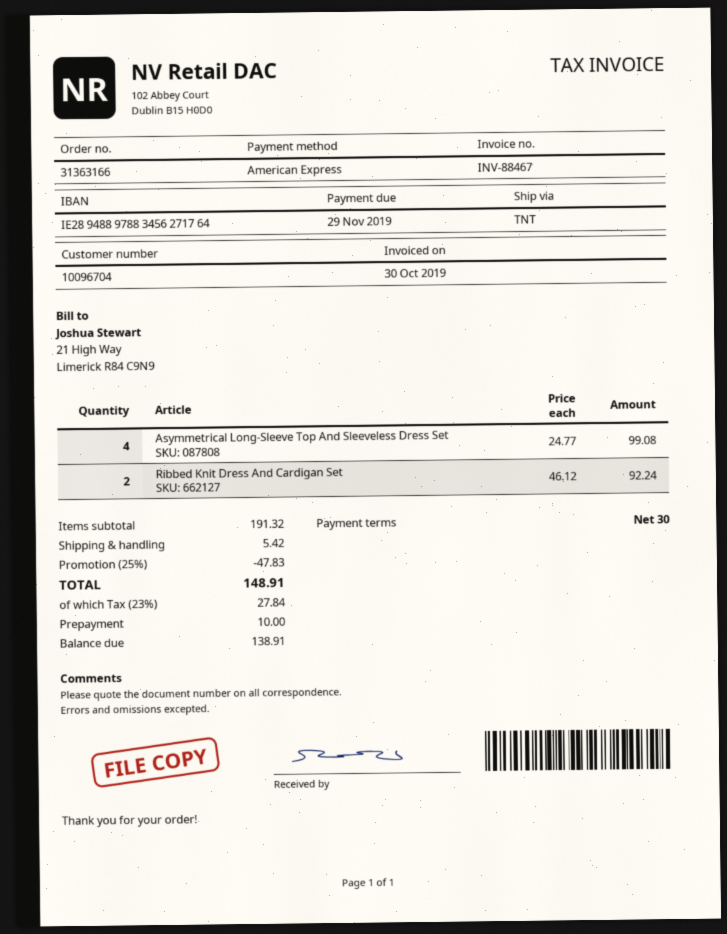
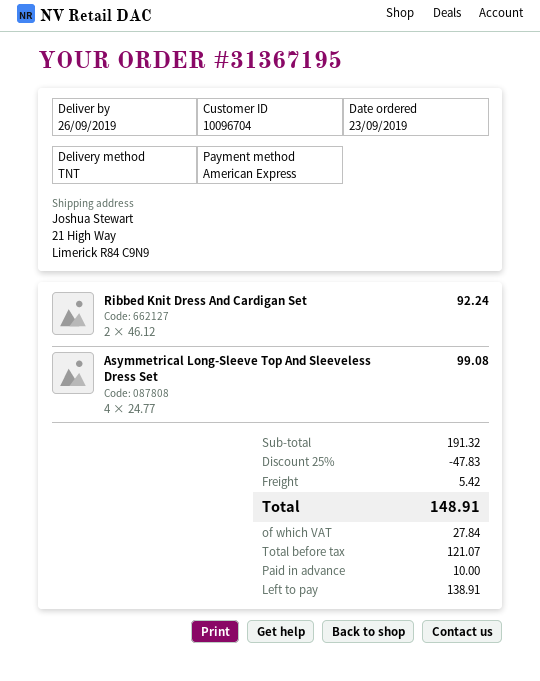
order number: 31363166 -> 31367195

